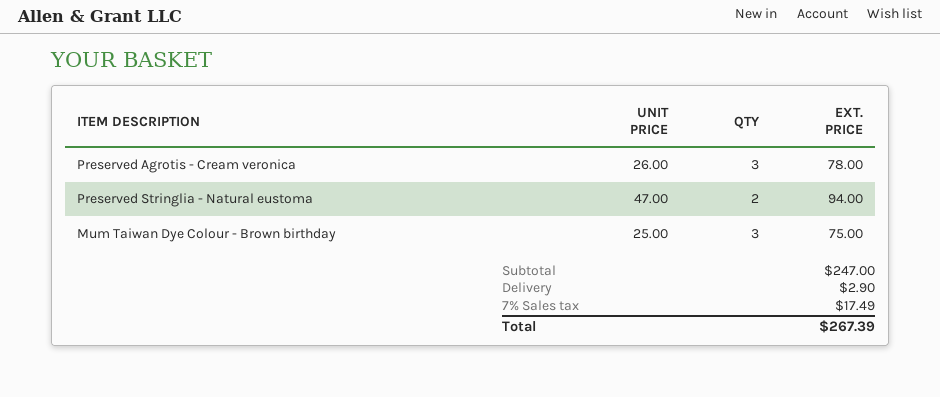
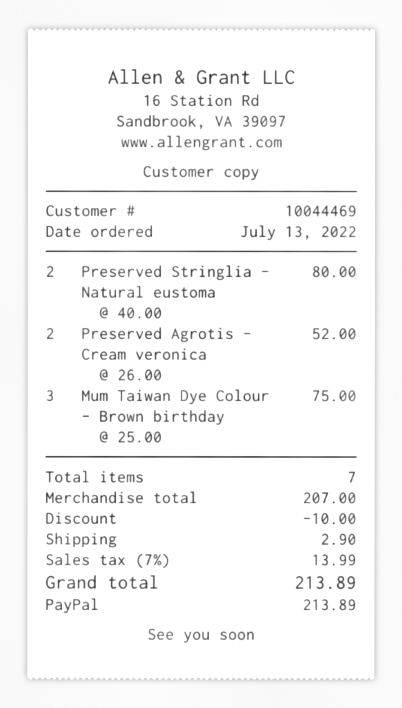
Preserved Agrotis - Cream veronica: 3 x 26.00 = 78.00 -> 2 x 26.00 = 52.00
Preserved Stringlia - Natural eustoma: 2 x 47.00 = 94.00 -> 2 x 40.00 = 80.00
subtotal: 247.00 -> 207.00
discount: none -> 10.00
tax: 7% = 17.49 -> 7% = 13.99
total: 267.39 -> 213.89

